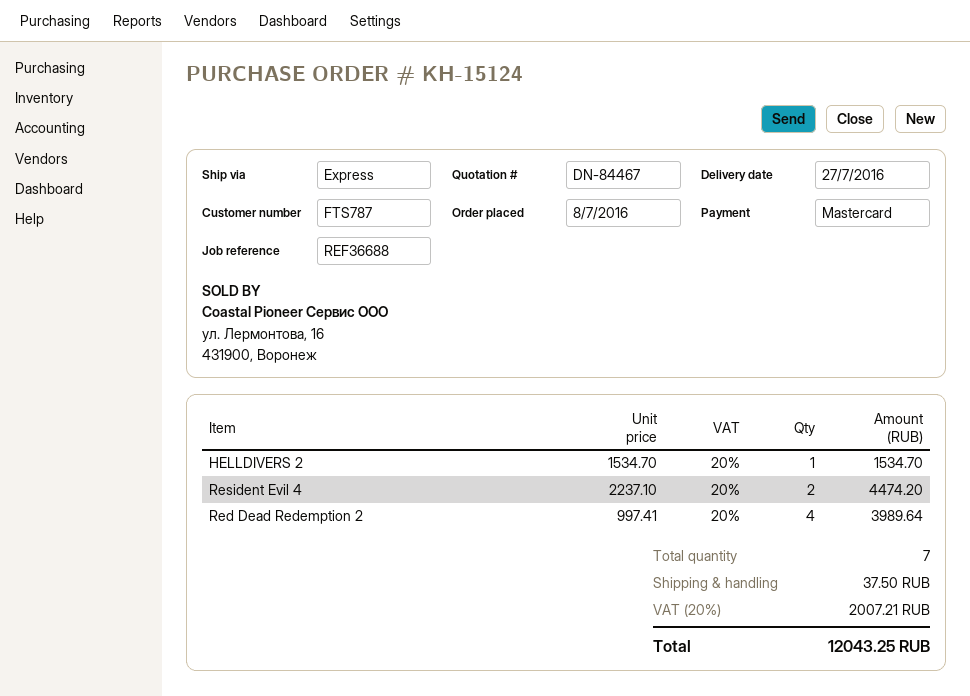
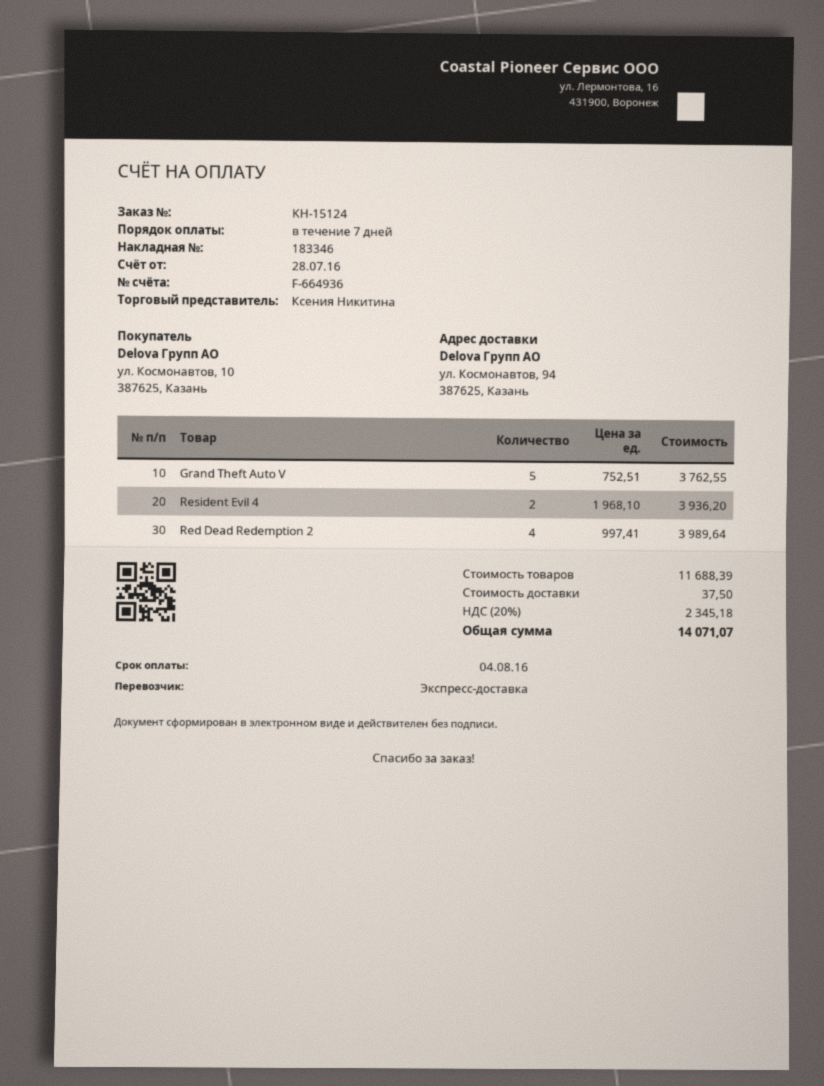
HELLDIVERS 2: 1 x 1534.70 = 1534.70 -> none
Resident Evil 4: 2 x 2237.10 = 4474.20 -> 2 x 1968.10 = 3936.20
Grand Theft Auto V: none -> 5 x 752.51 = 3762.55
tax: 20% = 2007.21 -> 20% = 2345.18
total: 12043.25 -> 14071.07

